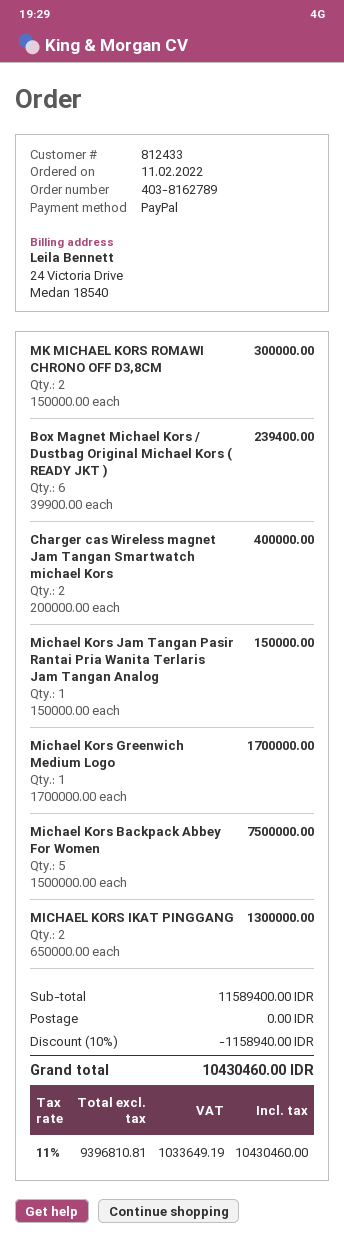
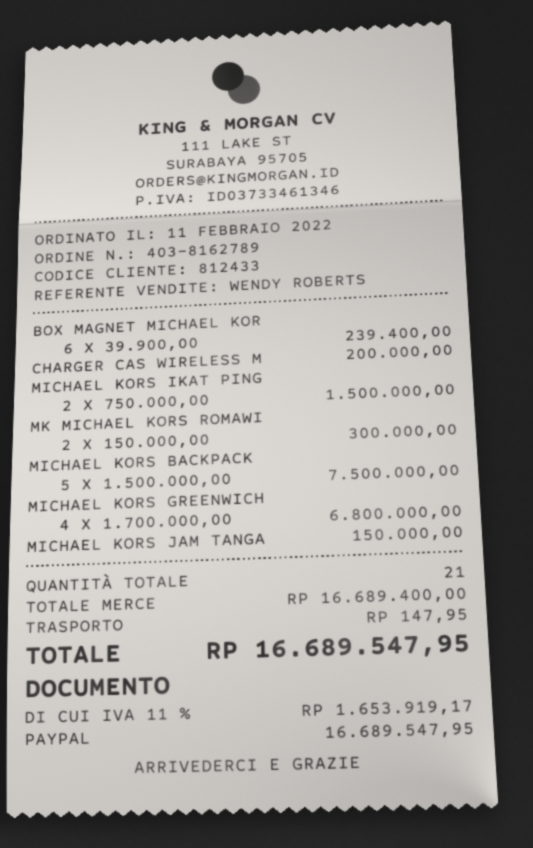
Charger cas Wireless magnet Jam Tangan Smartwatch michael Kors: 2 x 200000.00 = 400000.00 -> 1 x 200000.00 = 200000.00
Michael Kors Greenwich Medium Logo: 1 x 1700000.00 = 1700000.00 -> 4 x 1700000.00 = 6800000.00
MICHAEL KORS IKAT PINGGANG: 2 x 650000.00 = 1300000.00 -> 2 x 750000.00 = 1500000.00
subtotal: 11589400.00 -> 16689400.00
discount: 10% = 1158940.00 -> none
shipping: 0.00 -> 147.95
tax: 11% = 1033649.19 -> 11% = 1653919.17
total: 10430460.00 -> 16689547.95

